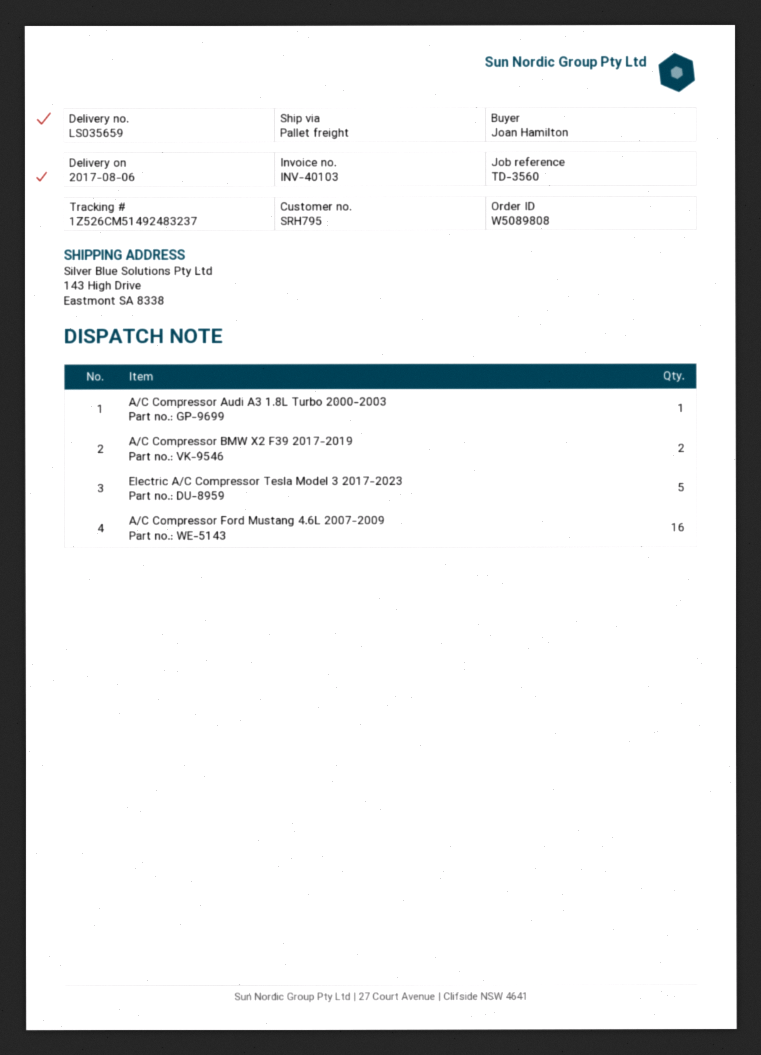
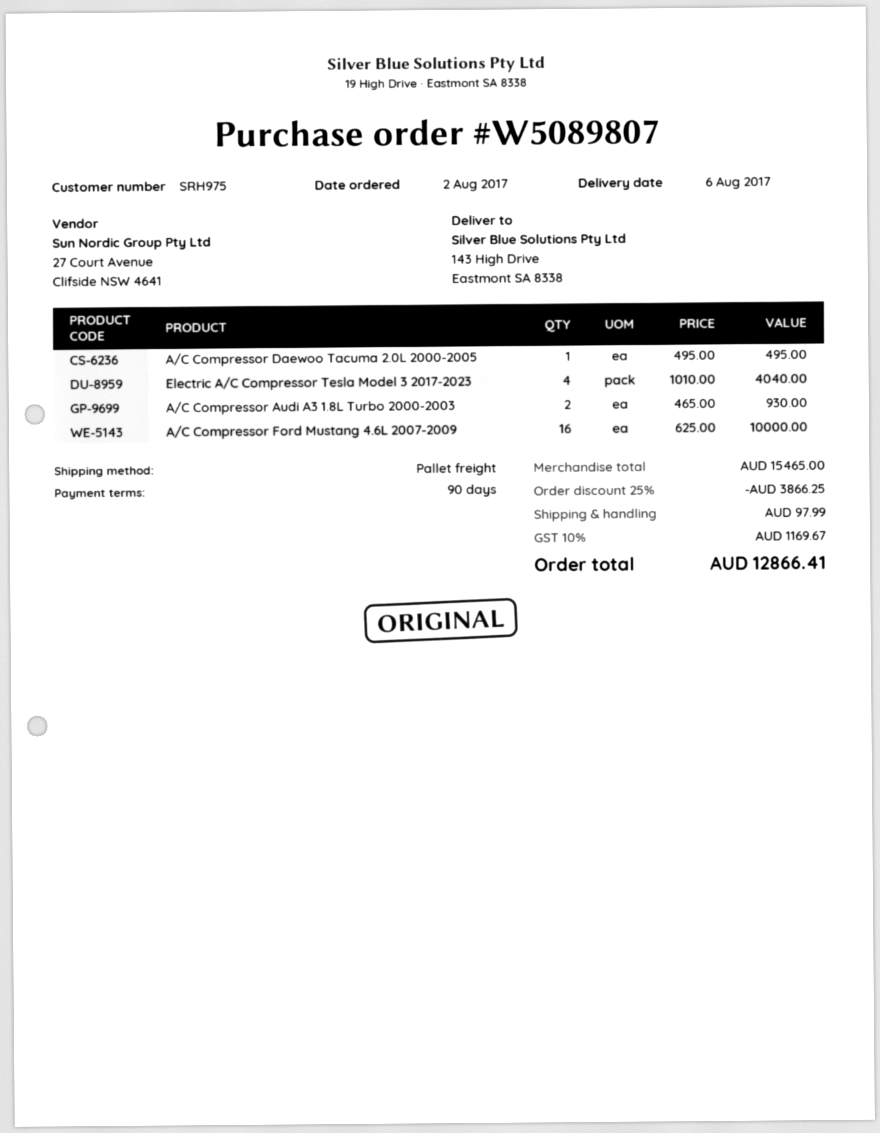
order number: W5089808 -> W5089807
customer number: SRH795 -> SRH975
A/C Compressor Audi A3 1.8L Turbo 2000-2003: 1 -> 2
A/C Compressor BMW X2 F39 2017-2019: 2 -> none
Electric A/C Compressor Tesla Model 3 2017-2023: 5 -> 4
A/C Compressor Daewoo Tacuma 2.0L 2000-2005: none -> 1

